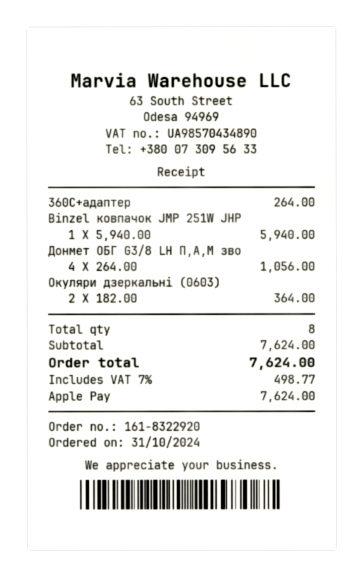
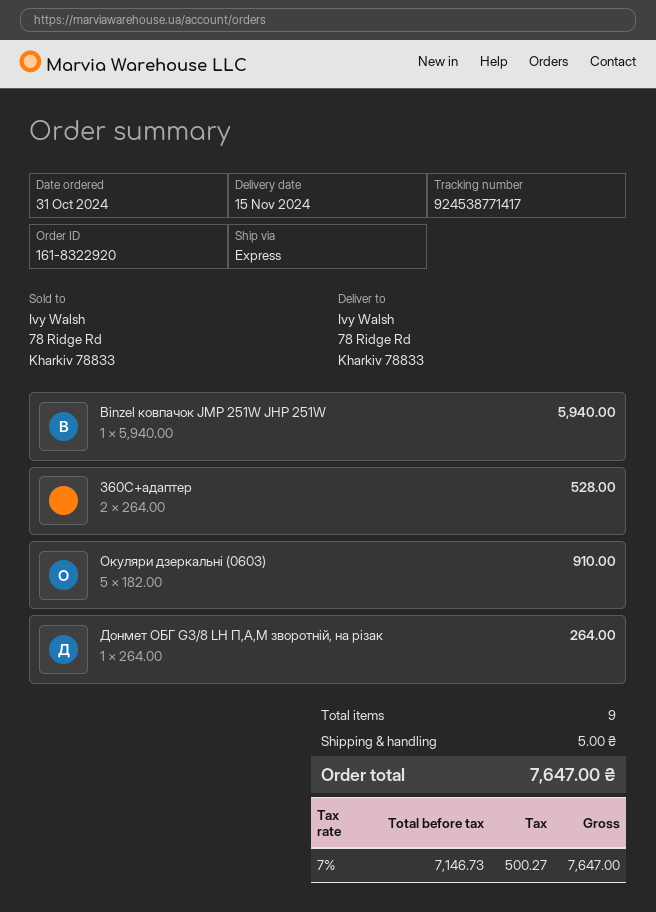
360С+адаптер: 1 x 264.00 = 264.00 -> 2 x 264.00 = 528.00
Донмет ОБГ G3/8 LH П,А,М зво: 4 x 264.00 = 1056.00 -> 1 x 264.00 = 264.00
Окуляри дзеркальні (0603): 2 x 182.00 = 364.00 -> 5 x 182.00 = 910.00
total quantity: 8 -> 9
shipping: none -> 5.00
tax: 7% = 498.77 -> 7% = 500.27
total: 7624.00 -> 7647.00

